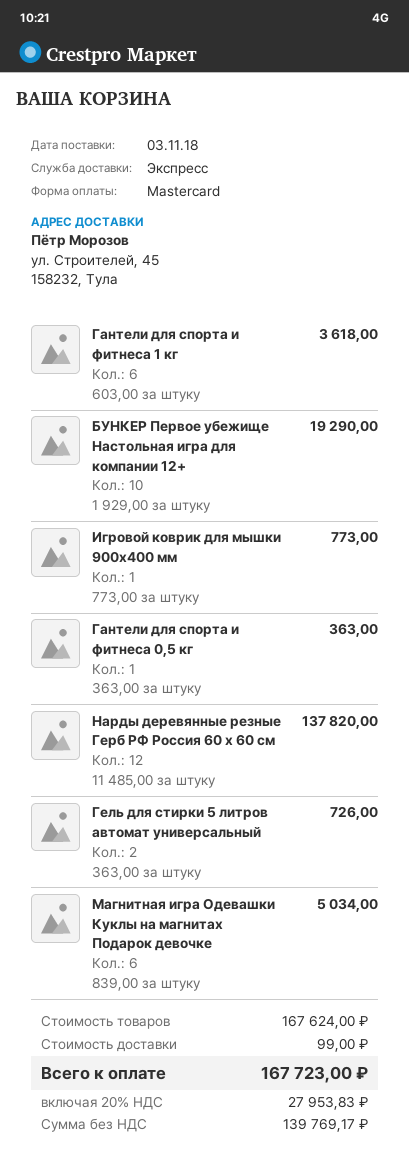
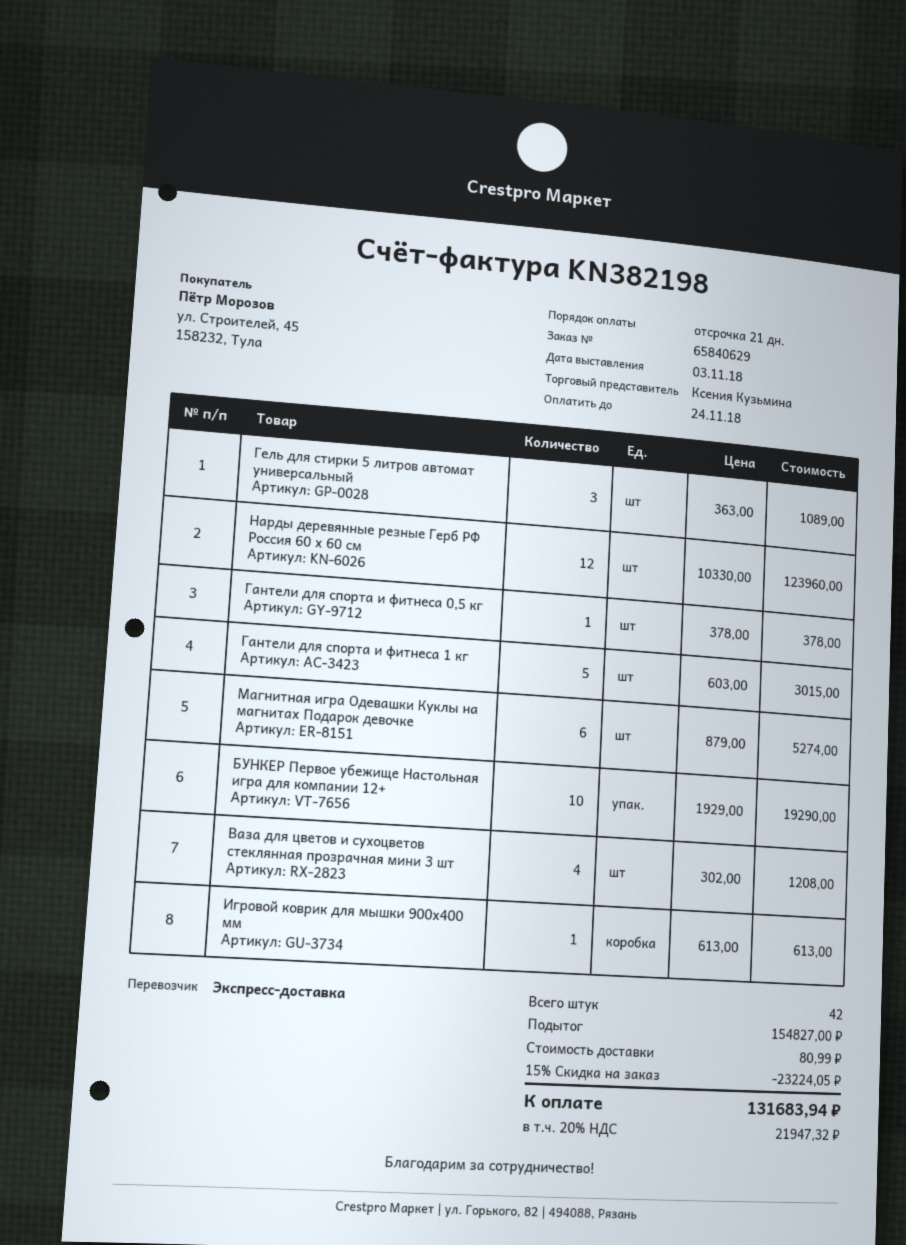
Гантели для спорта и фитнеса 1 кг: 6 x 603.00 = 3618.00 -> 5 x 603.00 = 3015.00
Игровой коврик для мышки 900х400 мм: 1 x 773.00 = 773.00 -> 1 x 613.00 = 613.00
Гантели для спорта и фитнеса 0,5 кг: 1 x 363.00 = 363.00 -> 1 x 378.00 = 378.00
Нарды деревянные резные Герб РФ Россия 60 х 60 см: 12 x 11485.00 = 137820.00 -> 12 x 10330.00 = 123960.00
Гель для стирки 5 литров автомат универсальный: 2 x 363.00 = 726.00 -> 3 x 363.00 = 1089.00
Магнитная игра Одевашки Куклы на магнитах Подарок девочке: 6 x 839.00 = 5034.00 -> 6 x 879.00 = 5274.00
Ваза для цветов и сухоцветов стеклянная прозрачная мини 3 шт: none -> 4 x 302.00 = 1208.00
subtotal: 167624.00 -> 154827.00
discount: none -> 15% = 23224.05
shipping: 99.00 -> 80.99
tax: 20% = 27953.83 -> 20% = 21947.32
total: 167723.00 -> 131683.94

